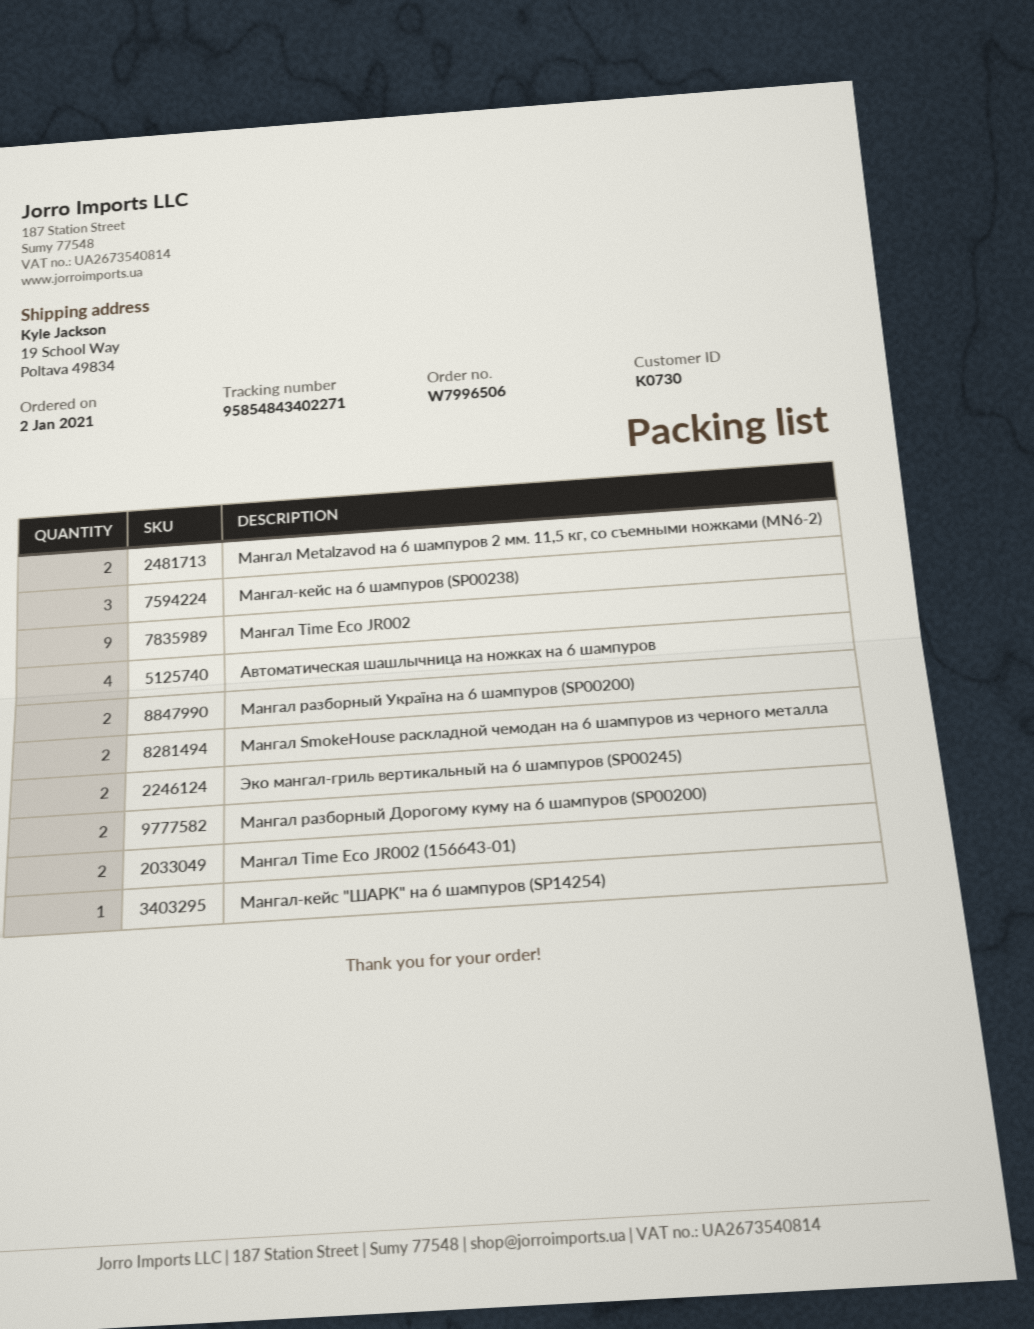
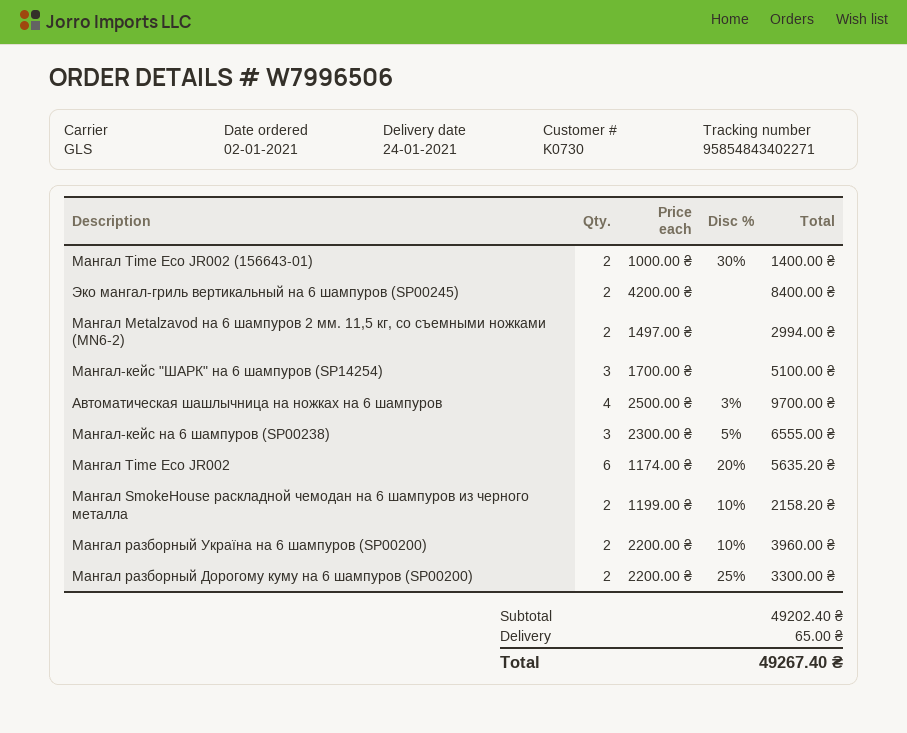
Мангал Time Eco JR002: 9 -> 6
Мангал-кейс "ШАРК" на 6 шампуров (SP14254): 1 -> 3

